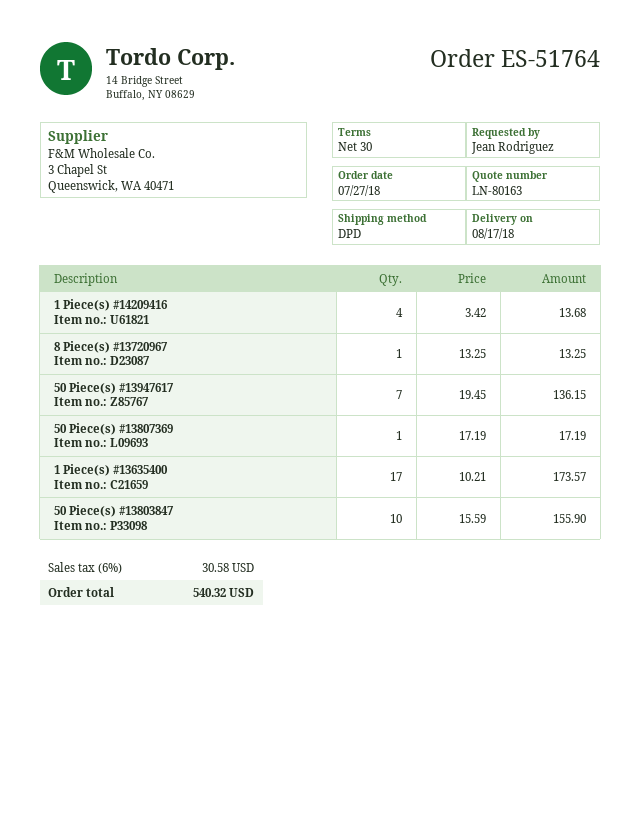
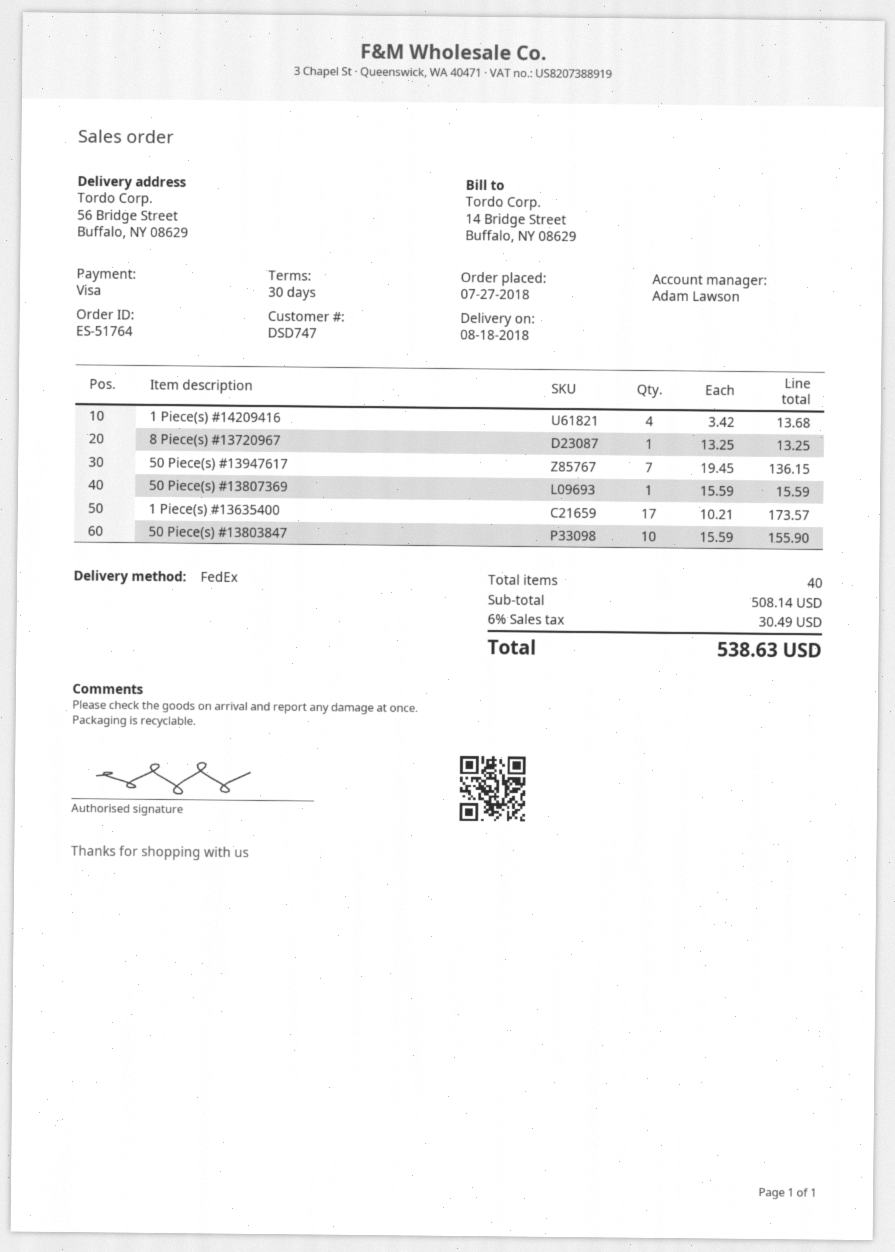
delivery date: 2018-08-17 -> 2018-08-18
shipping method: DPD -> FedEx
50 Piece(s) #13807369: 1 x 17.19 = 17.19 -> 1 x 15.59 = 15.59
tax: 6% = 30.58 -> 6% = 30.49
total: 540.32 -> 538.63

